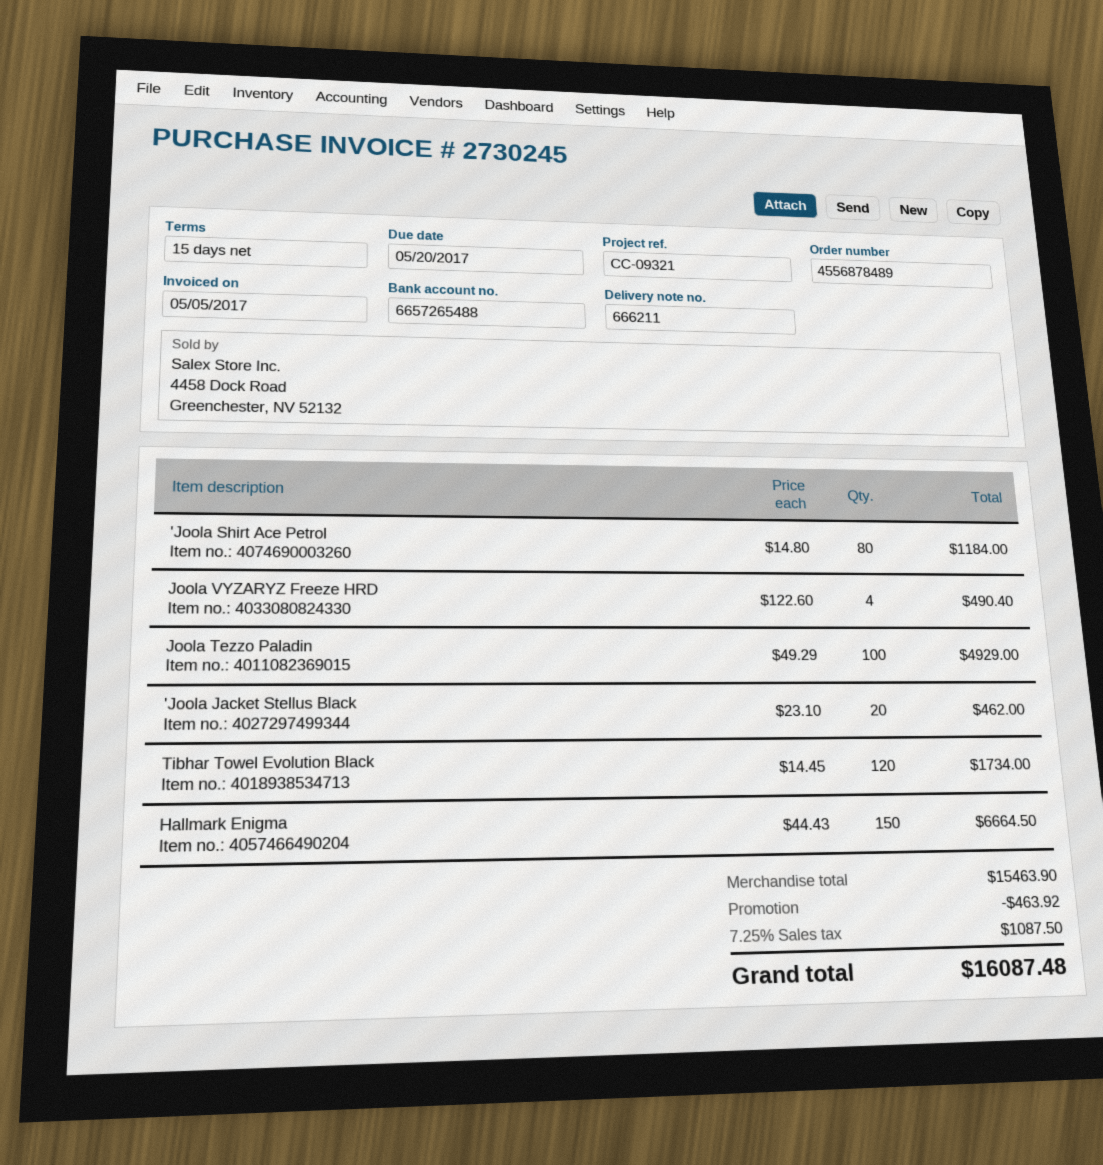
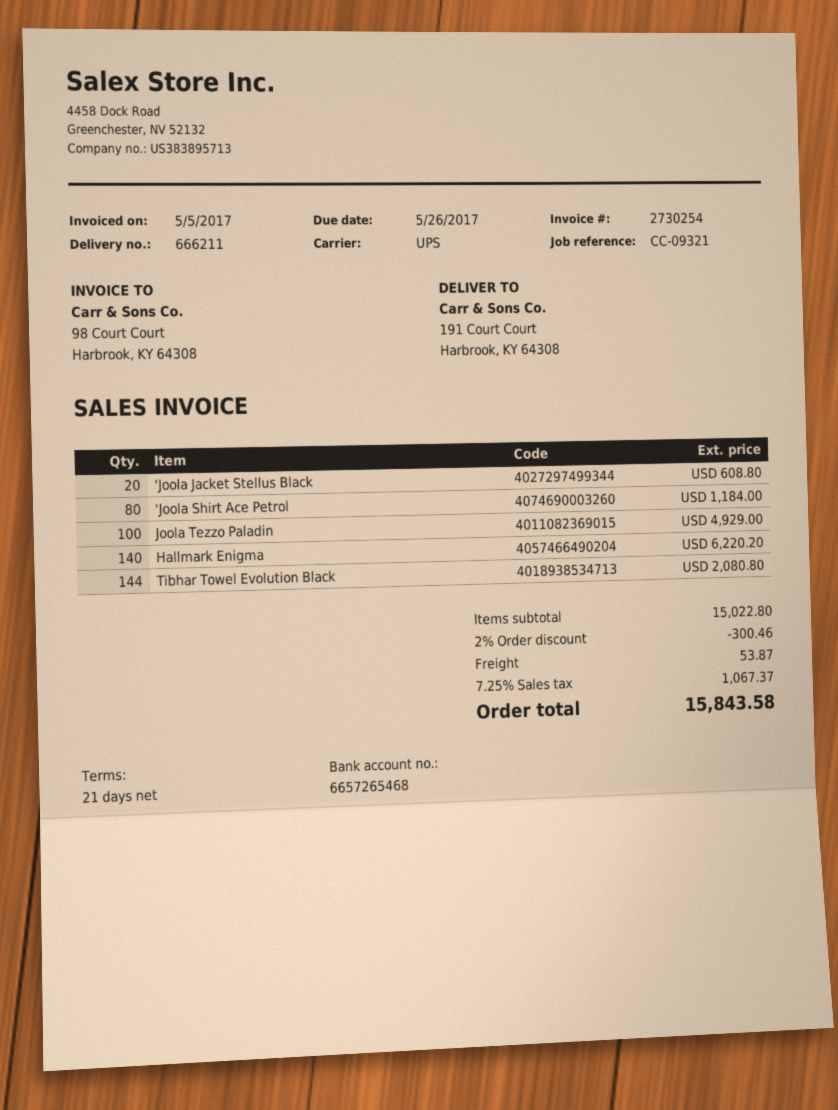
invoice number: 2730245 -> 2730254
payment terms: 15 days -> 21 days
due date: 2017-05-20 -> 2017-05-26
bank account: 6657265488 -> 6657265468
Joola VYZARYZ Freeze HRD: 4 for 490.40 -> none
'Joola Jacket Stellus Black: 20 for 462.00 -> 20 for 608.80
Tibhar Towel Evolution Black: 120 for 1734.00 -> 144 for 2080.80
Hallmark Enigma: 150 for 6664.50 -> 140 for 6220.20
subtotal: 15463.90 -> 15022.80
discount: 463.92 -> 300.46
shipping: none -> 53.87
tax: 7.25% = 1087.50 -> 7.25% = 1067.37
total: 16087.48 -> 15843.58

